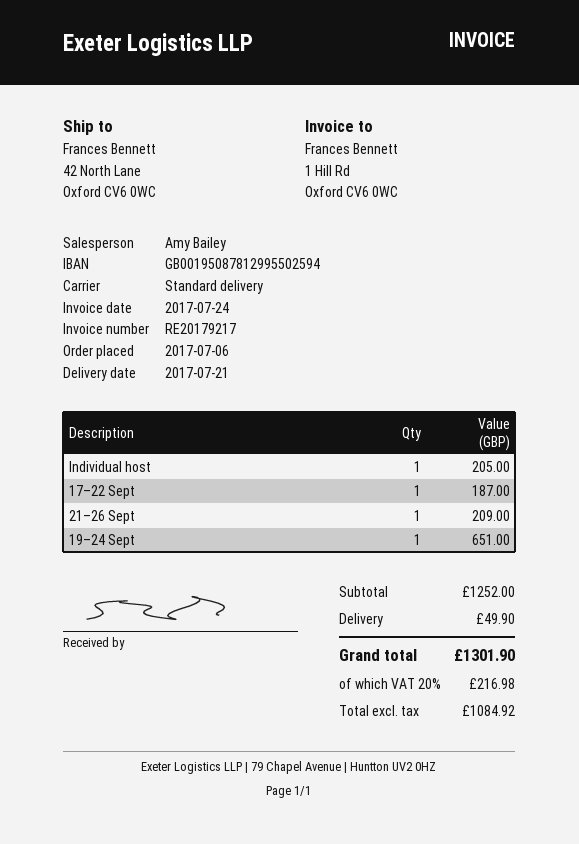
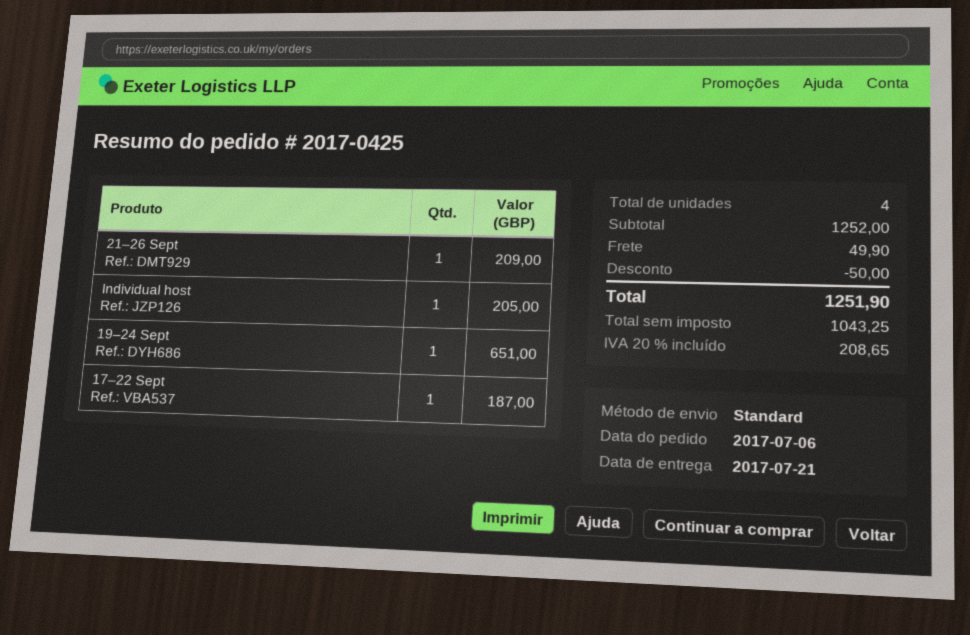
discount: none -> 50.00
net: 1084.92 -> 1043.25
tax: 20% = 216.98 -> 20% = 208.65
total: 1301.90 -> 1251.90

